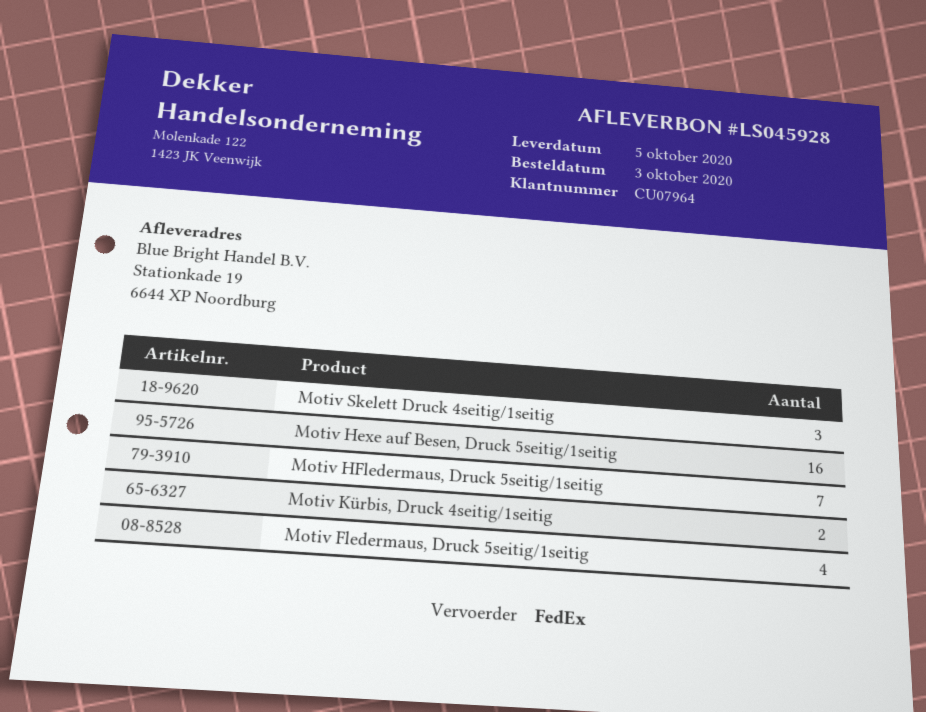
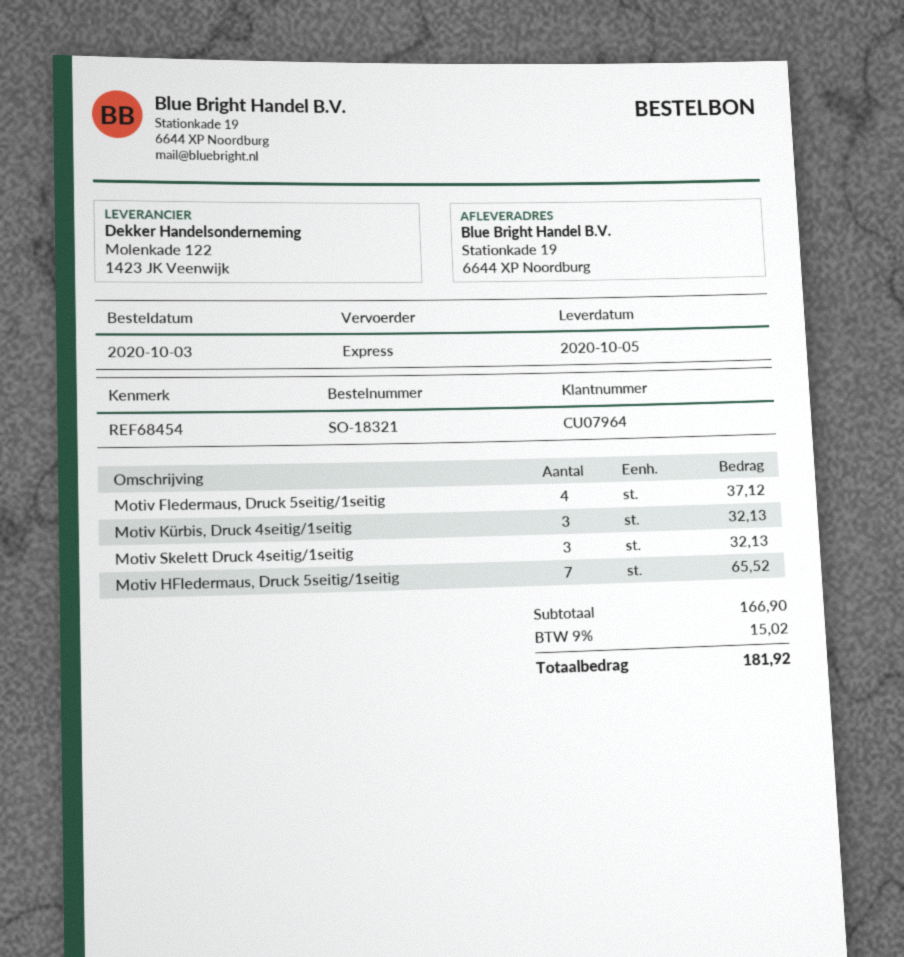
shipping method: FedEx -> express
Motiv Hexe auf Besen, Druck 5seitig/1seitig: 16 -> none
Motiv Kürbis, Druck 4seitig/1seitig: 2 -> 3

